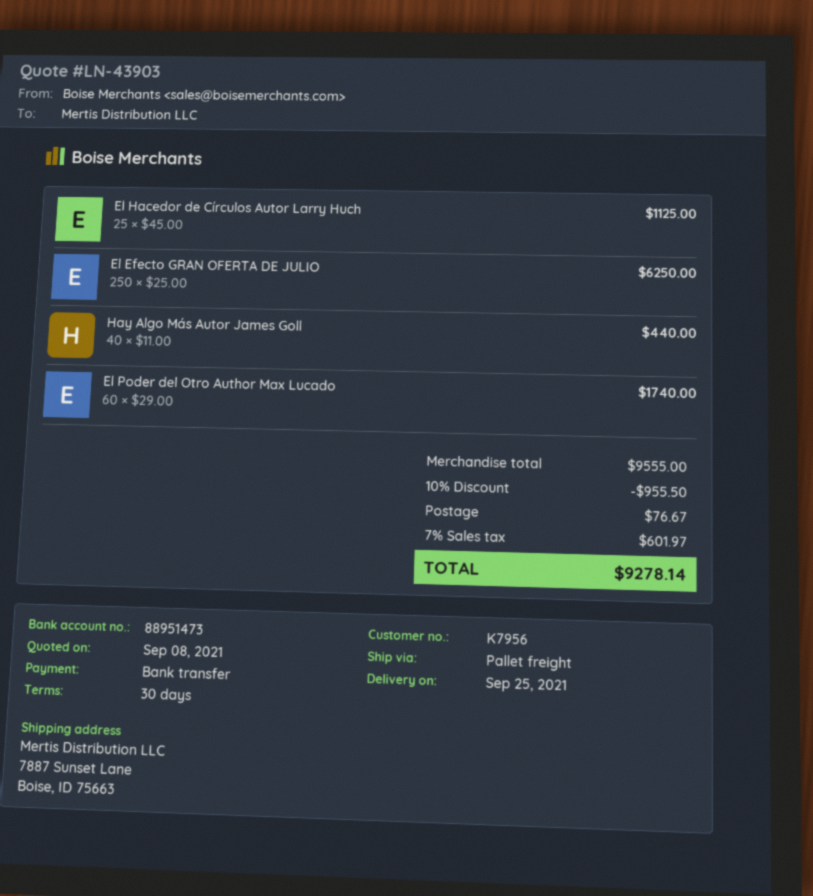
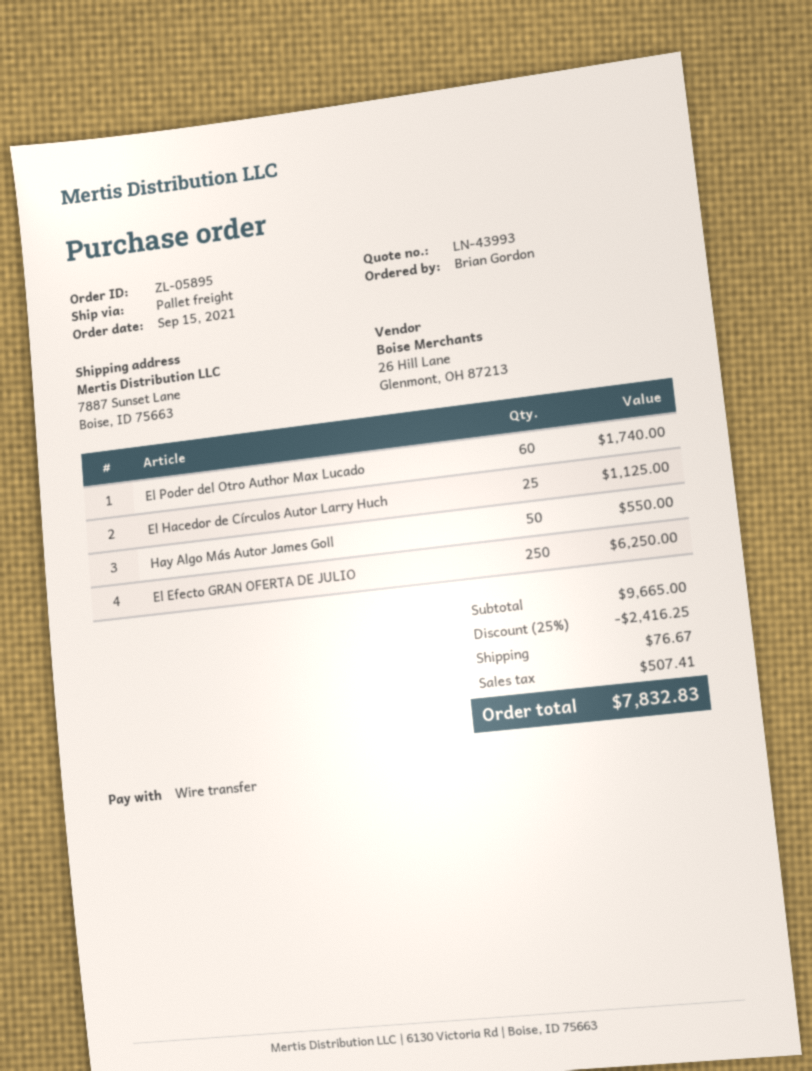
quote number: LN-43903 -> LN-43993
Hay Algo Más Autor James Goll: 40 for 440.00 -> 50 for 550.00
subtotal: 9555.00 -> 9665.00
discount: 10% = 955.50 -> 25% = 2416.25
tax: 601.97 -> 507.41
total: 9278.14 -> 7832.83

